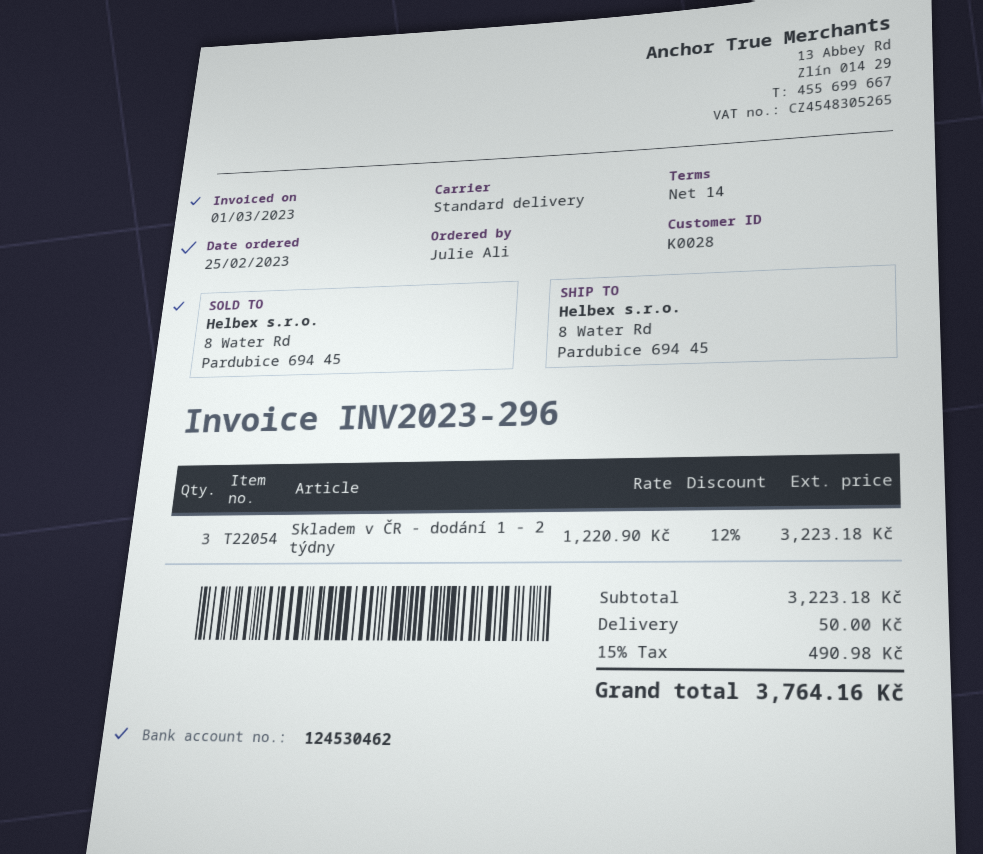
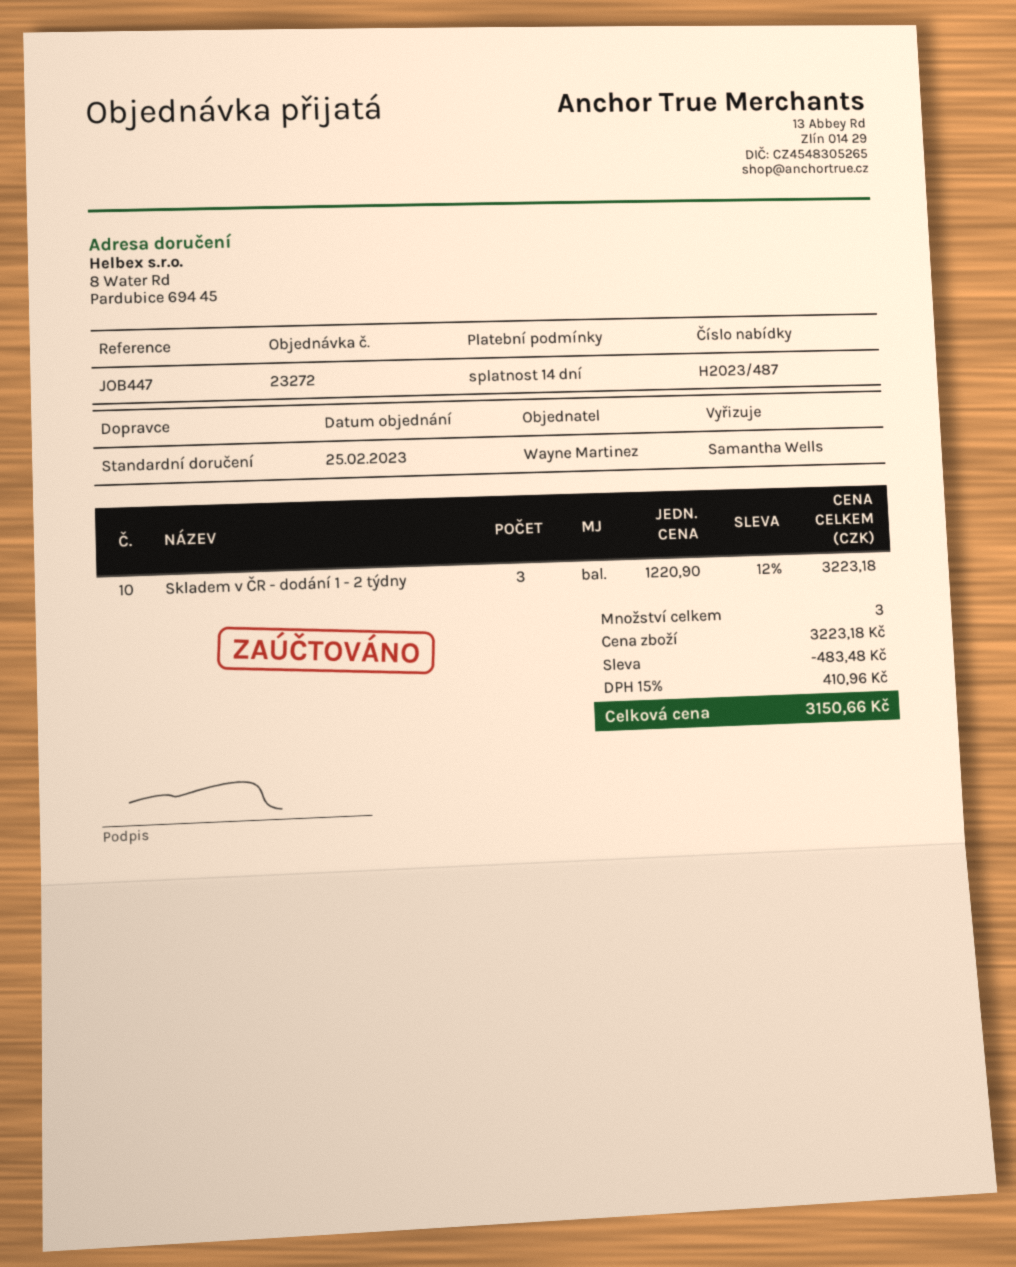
ordered by: Julie Ali -> Wayne Martinez
discount: none -> 483.48
shipping: 50.00 -> none
tax: 15% = 490.98 -> 15% = 410.96
total: 3764.16 -> 3150.66

